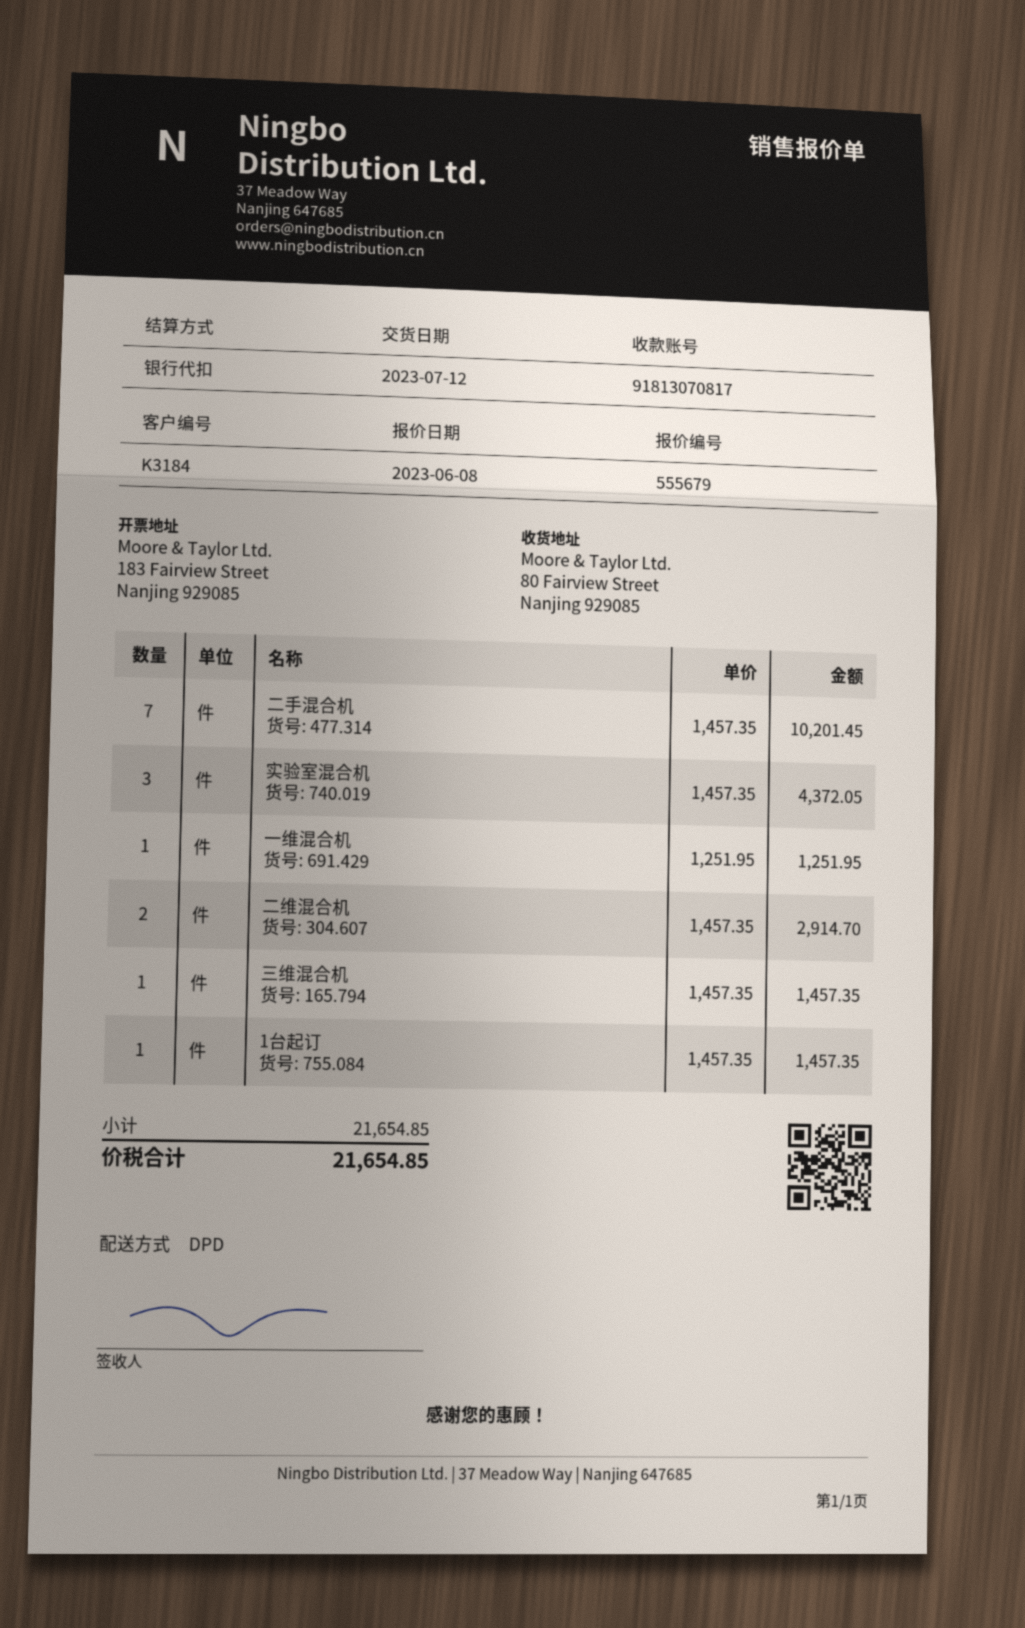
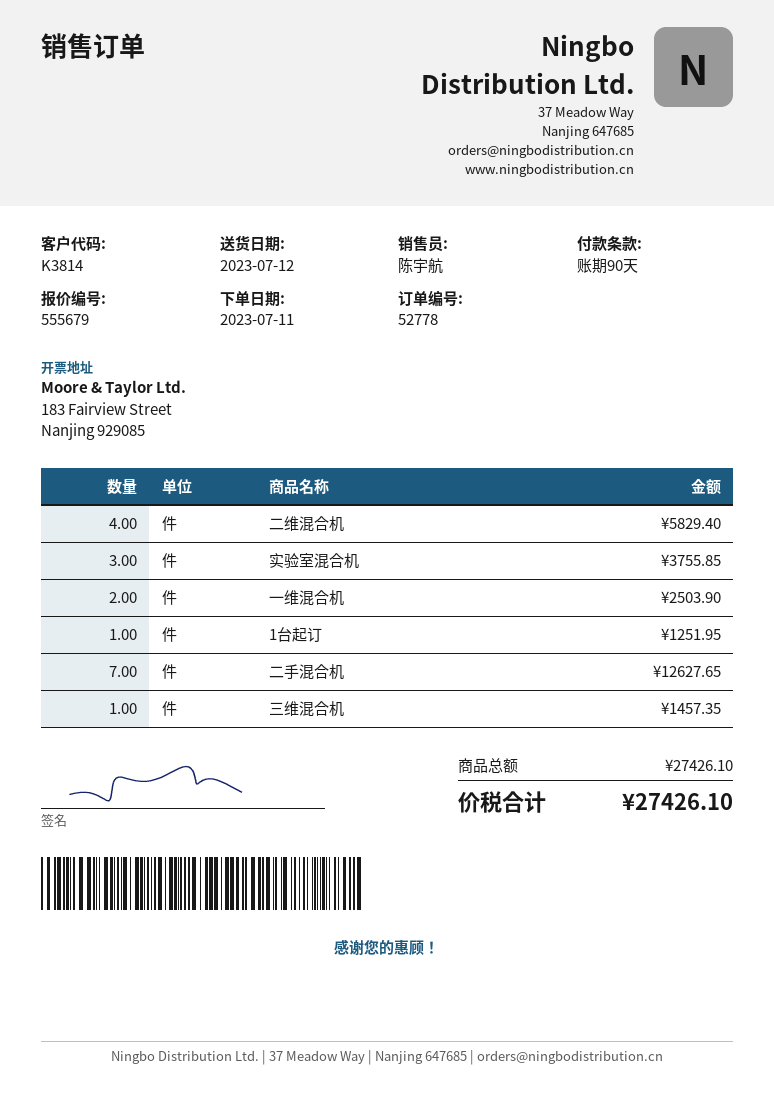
customer number: K3184 -> K3814
二手混合机: 7 for 10201.45 -> 7 for 12627.65
实验室混合机: 3 for 4372.05 -> 3 for 3755.85
一维混合机: 1 for 1251.95 -> 2 for 2503.90
二维混合机: 2 for 2914.70 -> 4 for 5829.40
1台起订: 1 for 1457.35 -> 1 for 1251.95
subtotal: 21654.85 -> 27426.10
total: 21654.85 -> 27426.10

